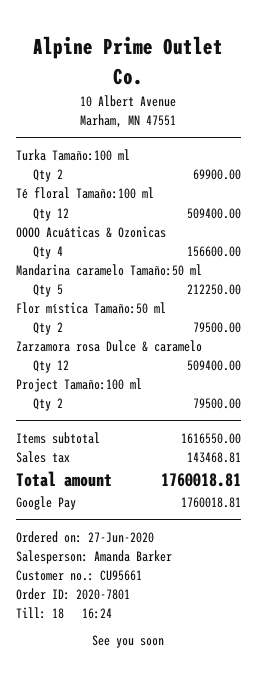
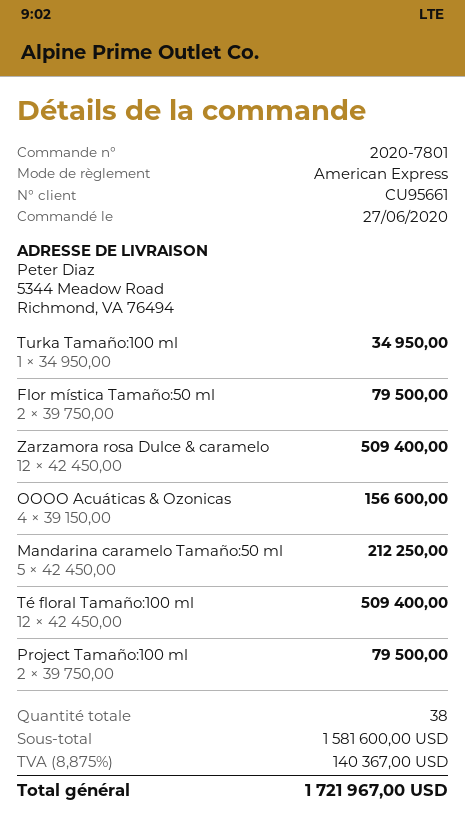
payment method: Google Pay -> American Express
Turka Tamaño:100 ml: 2 for 69900.00 -> 1 for 34950.00
subtotal: 1616550.00 -> 1581600.00
tax: 143468.81 -> 140367.00
total: 1760018.81 -> 1721967.00

